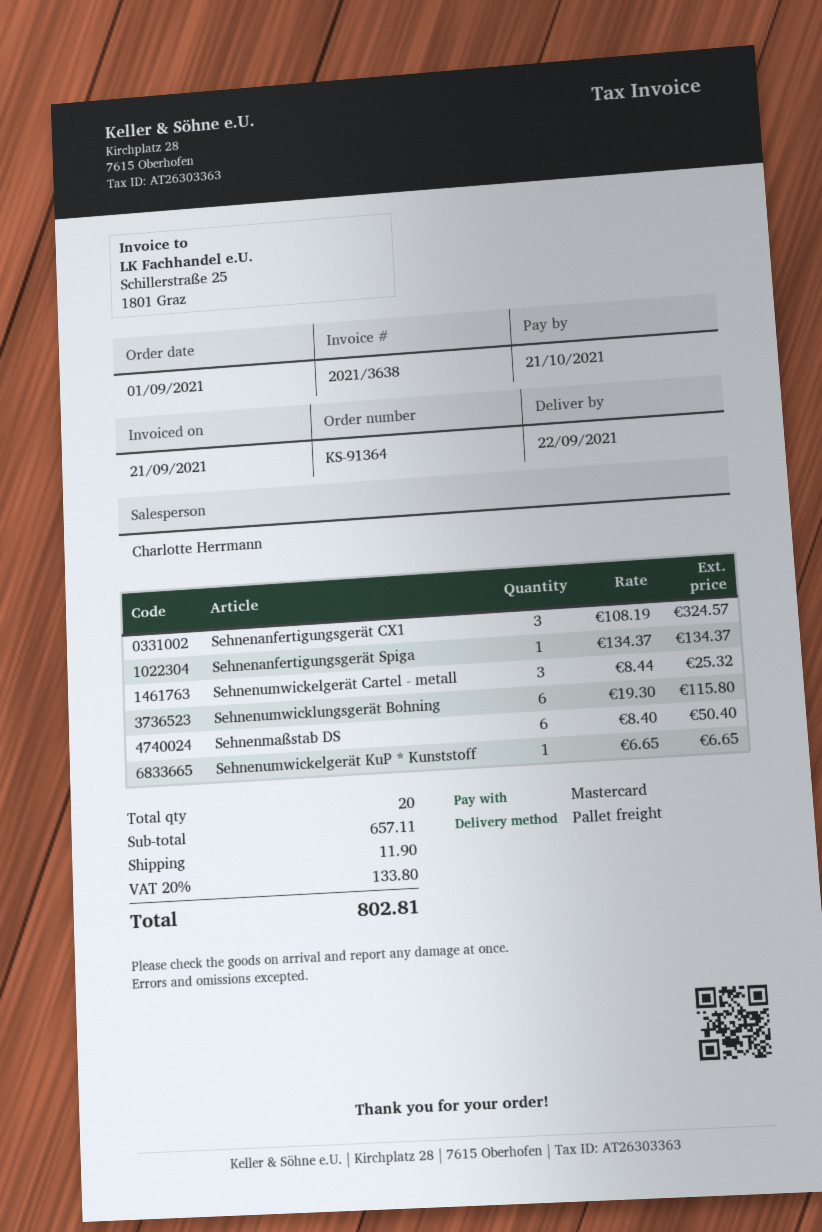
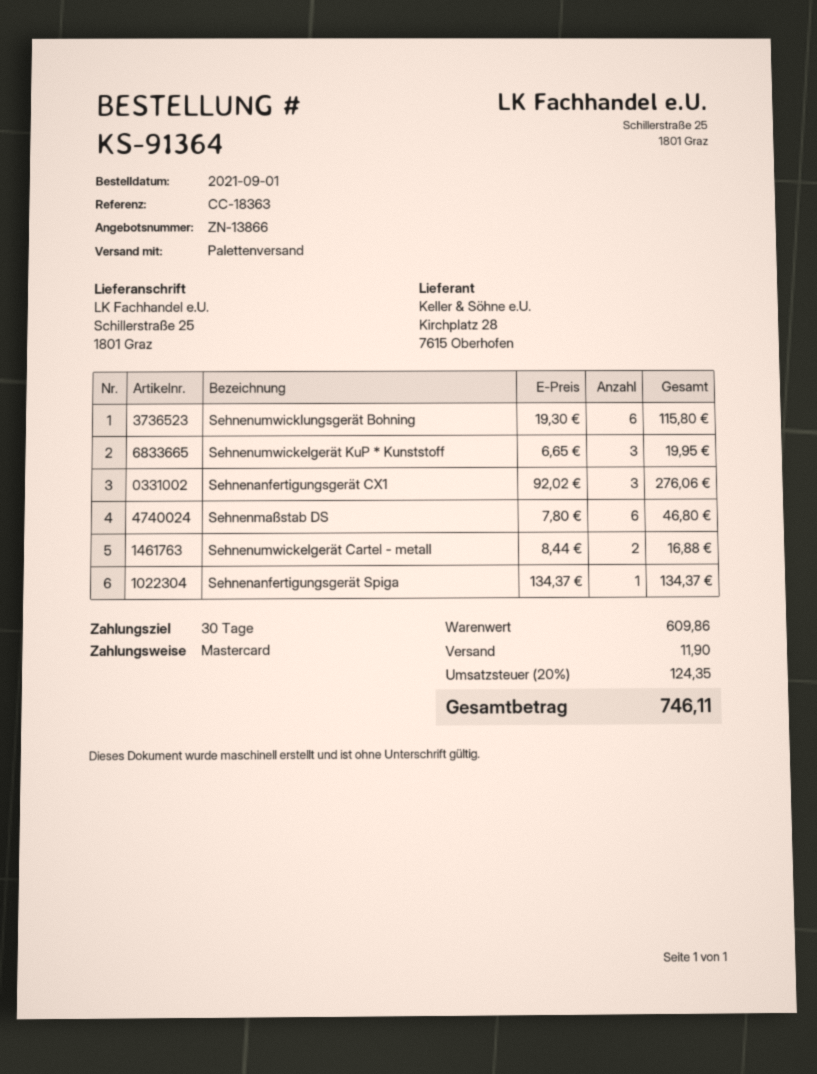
Sehnenanfertigungsgerät CX1: 3 x 108.19 = 324.57 -> 3 x 92.02 = 276.06
Sehnenumwickelgerät Cartel - metall: 3 x 8.44 = 25.32 -> 2 x 8.44 = 16.88
Sehnenmaßstab DS: 6 x 8.40 = 50.40 -> 6 x 7.80 = 46.80
Sehnenumwickelgerät KuP * Kunststoff: 1 x 6.65 = 6.65 -> 3 x 6.65 = 19.95
subtotal: 657.11 -> 609.86
tax: 20% = 133.80 -> 20% = 124.35
total: 802.81 -> 746.11

